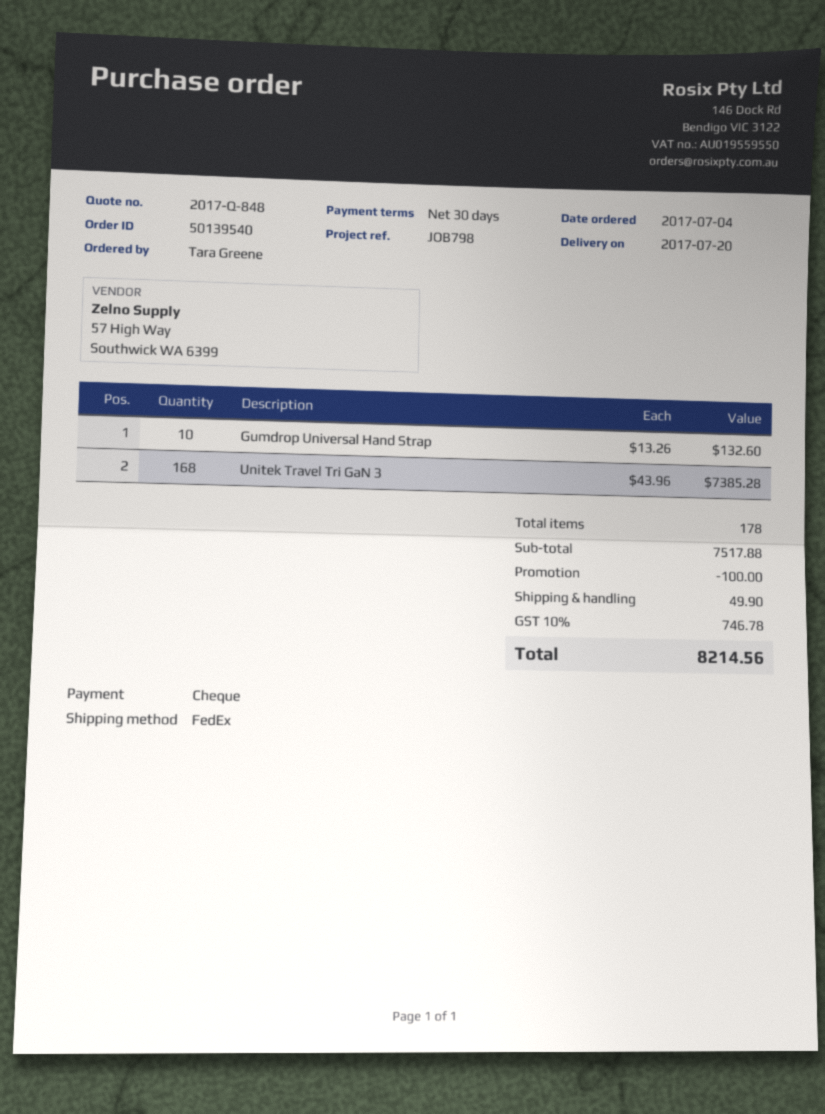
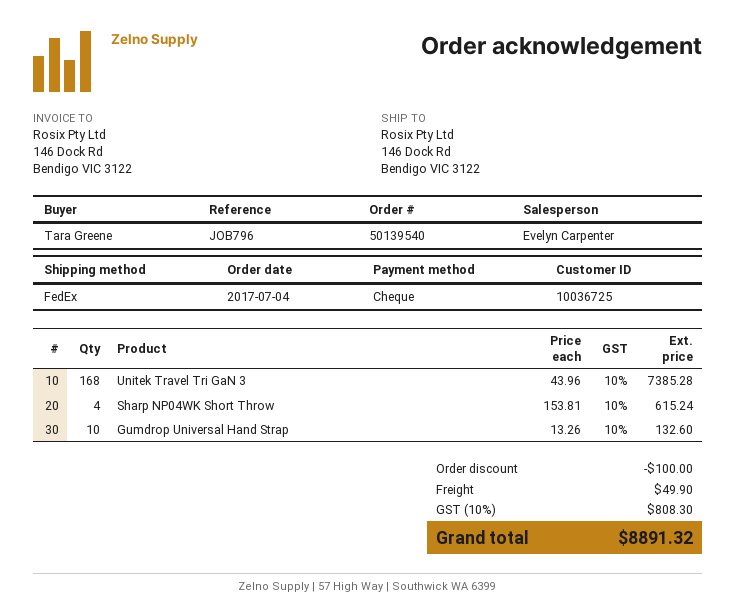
reference: JOB798 -> JOB796
Sharp NP04WK Short Throw: none -> 4 x 153.81 = 615.24
tax: 10% = 746.78 -> 10% = 808.30
total: 8214.56 -> 8891.32

